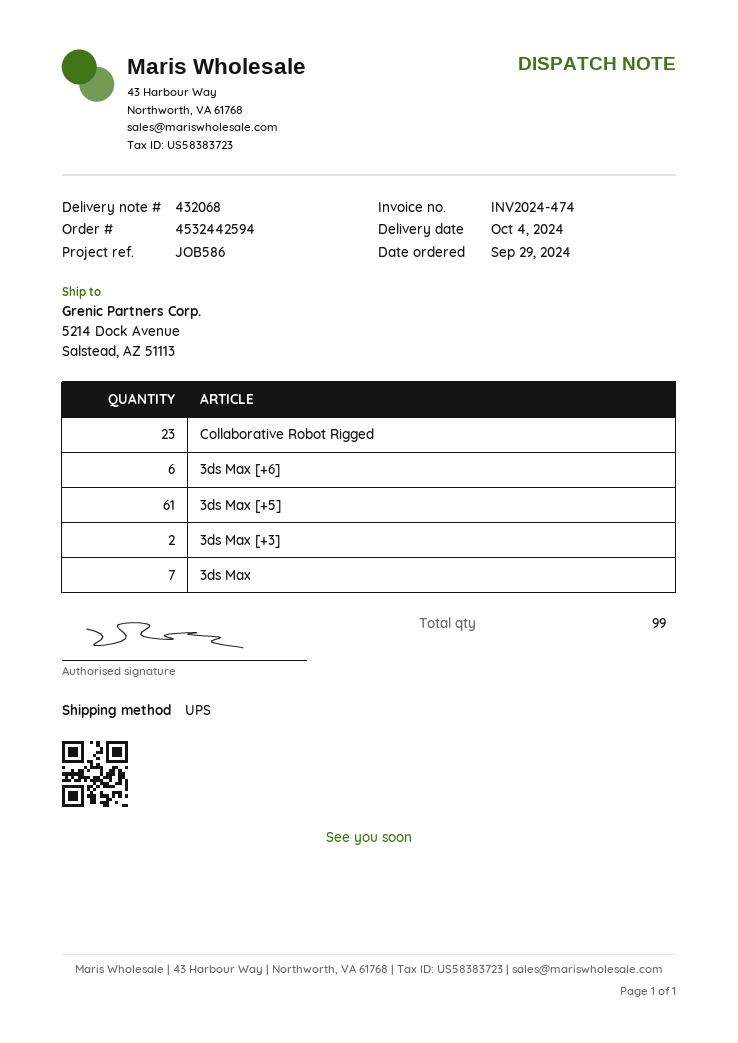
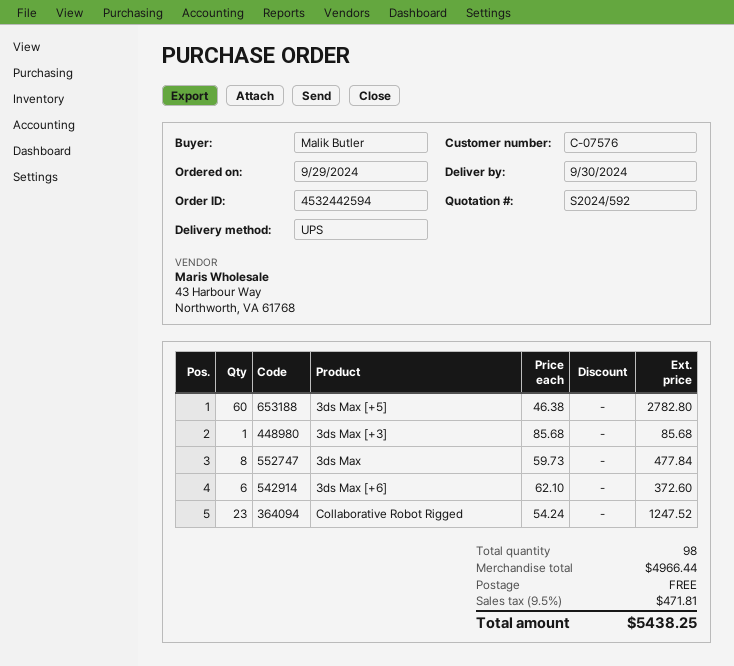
delivery date: 2024-10-04 -> 2024-09-30
3ds Max [+5]: 61 -> 60
3ds Max [+3]: 2 -> 1
3ds Max: 7 -> 8
total quantity: 99 -> 98

